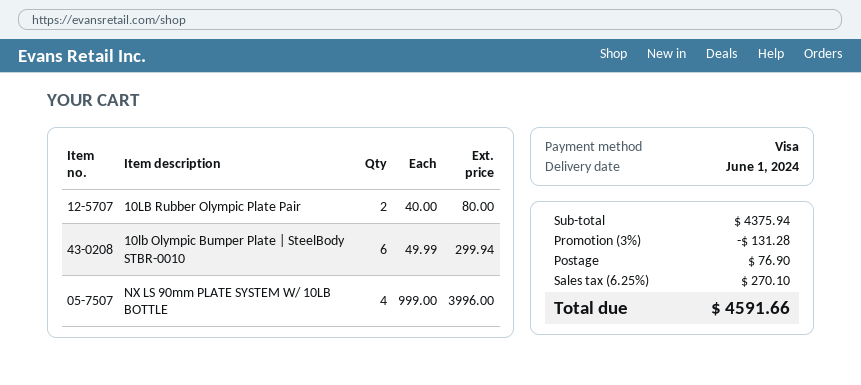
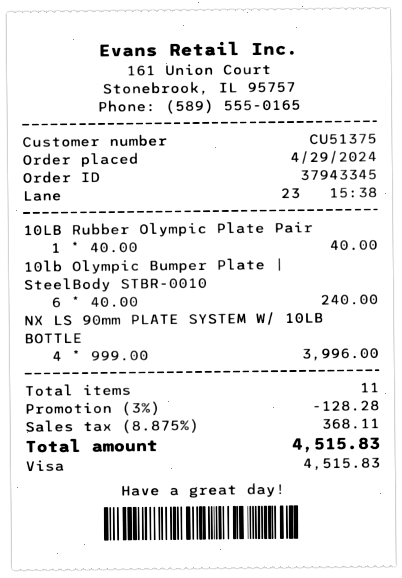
10LB Rubber Olympic Plate Pair: 2 x 40.00 = 80.00 -> 1 x 40.00 = 40.00
10lb Olympic Bumper Plate | SteelBody STBR-0010: 6 x 49.99 = 299.94 -> 6 x 40.00 = 240.00
discount: 3% = 131.28 -> 3% = 128.28
shipping: 76.90 -> none
tax: 6.25% = 270.10 -> 8.875% = 368.11
total: 4591.66 -> 4515.83

